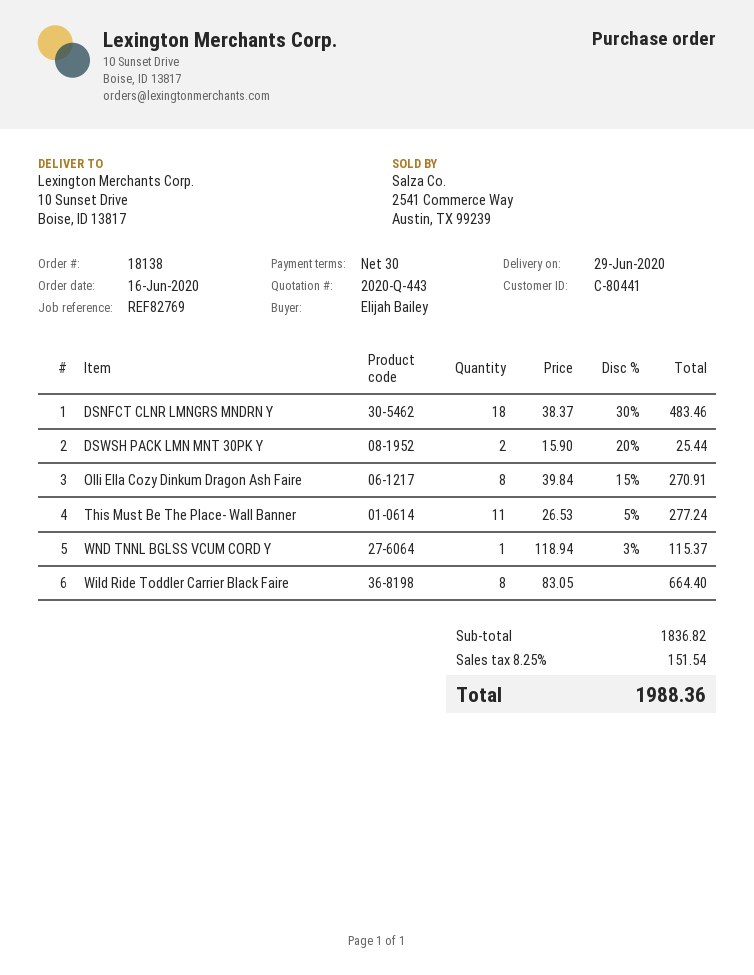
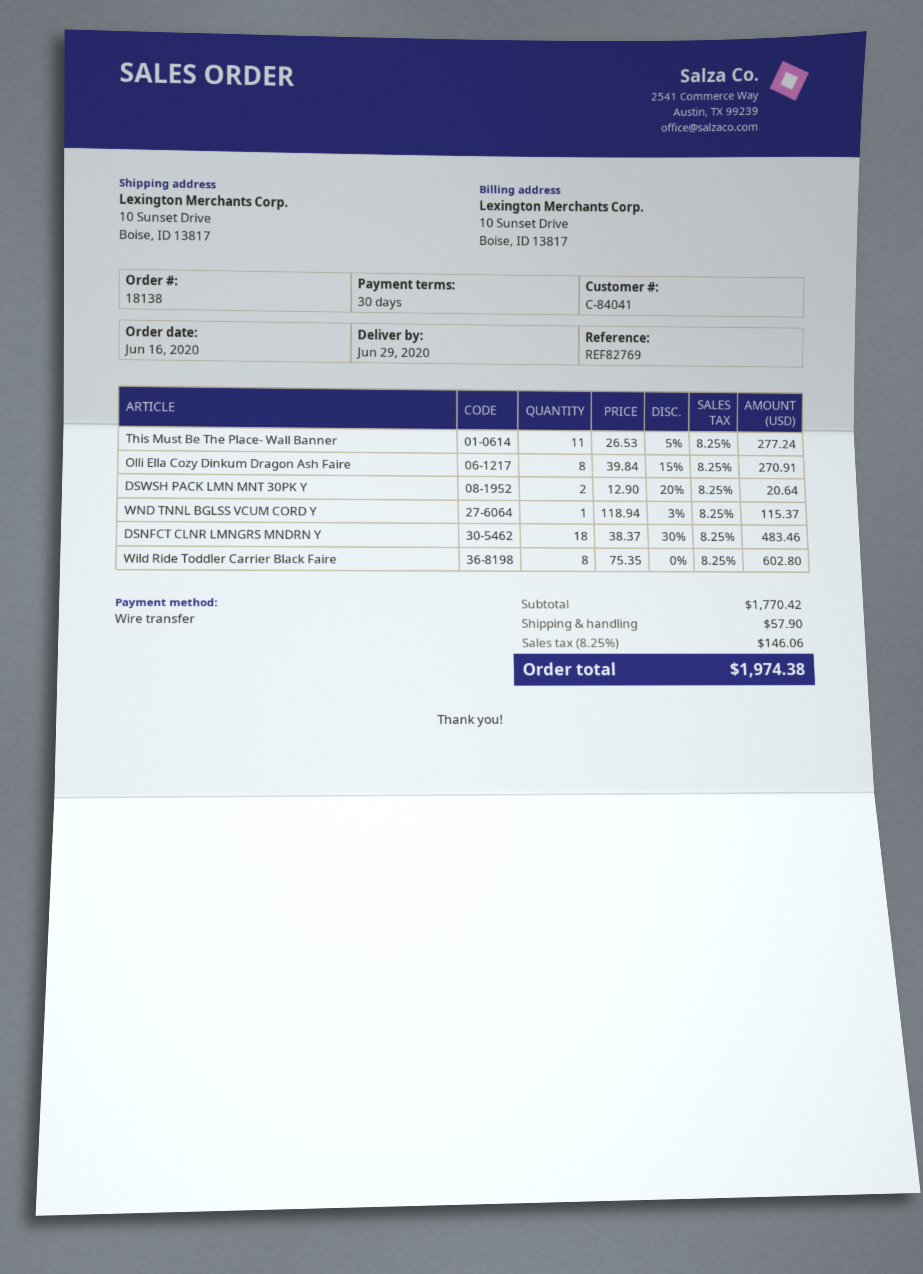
customer number: C-80441 -> C-84041
DSWSH PACK LMN MNT 30PK Y: 2 x 15.90 - 20% = 25.44 -> 2 x 12.90 - 20% = 20.64
Wild Ride Toddler Carrier Black Faire: 8 x 83.05 = 664.40 -> 8 x 75.35 = 602.80
subtotal: 1836.82 -> 1770.42
shipping: none -> 57.90
tax: 8.25% = 151.54 -> 8.25% = 146.06
total: 1988.36 -> 1974.38

